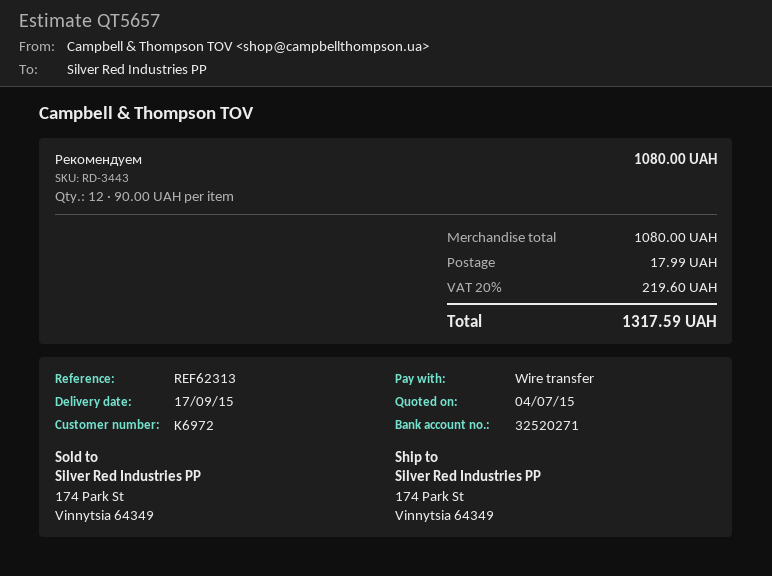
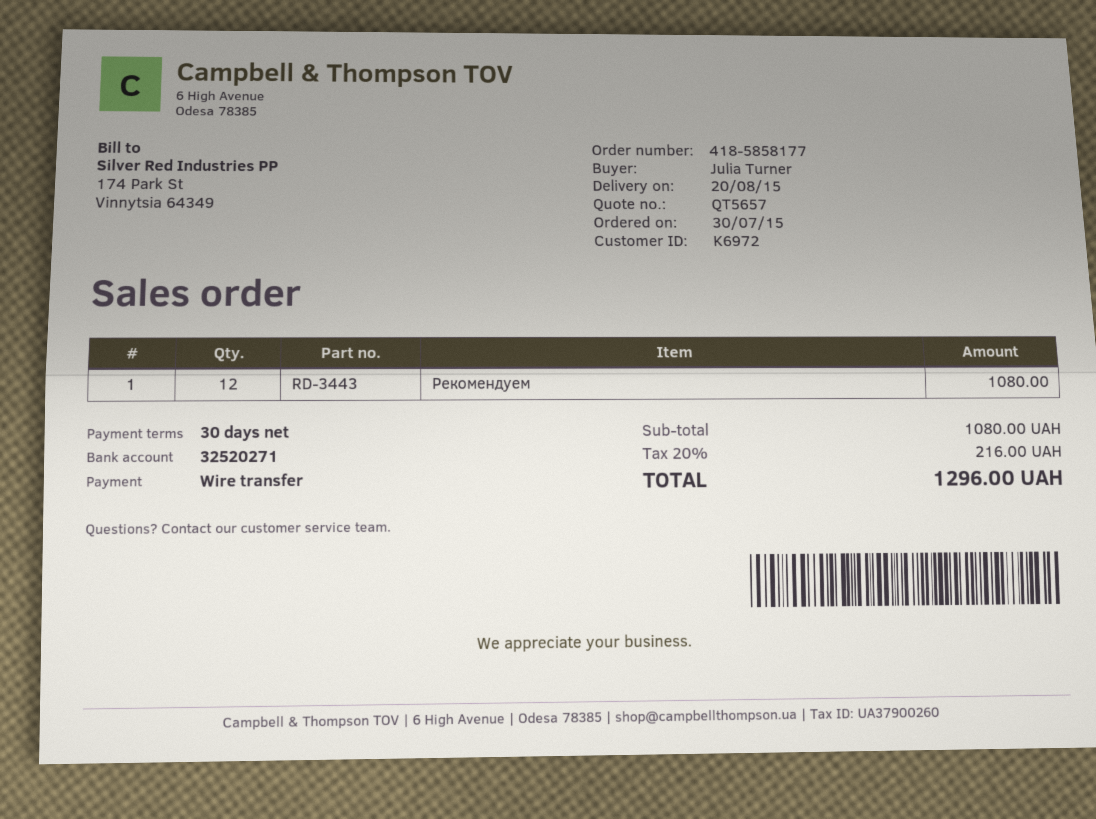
delivery date: 2015-09-17 -> 2015-08-20
shipping: 17.99 -> none
tax: 20% = 219.60 -> 20% = 216.00
total: 1317.59 -> 1296.00

